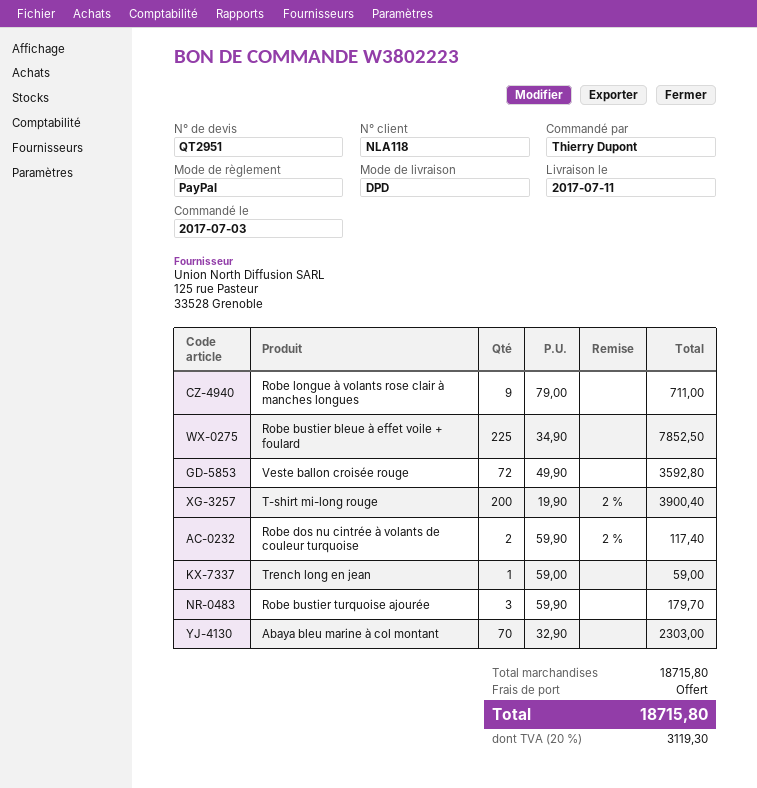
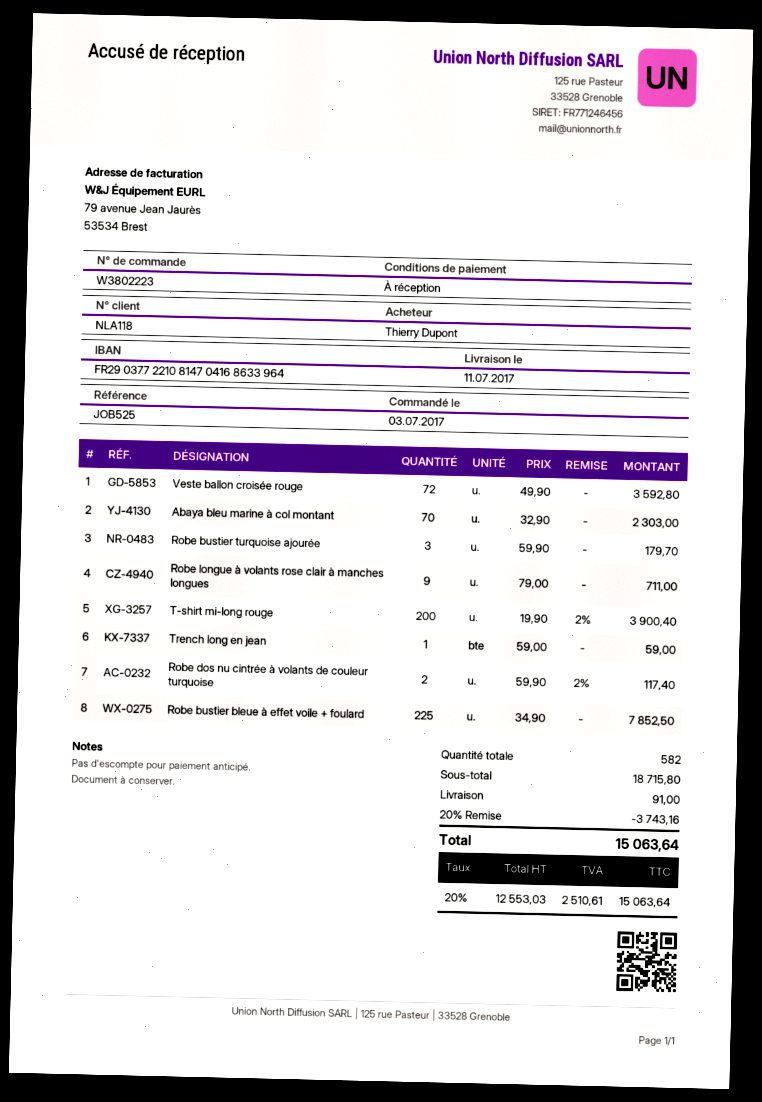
discount: none -> 20% = 3743.16
shipping: 0.00 -> 91.00
tax: 20% = 3119.30 -> 20% = 2510.61
total: 18715.80 -> 15063.64

